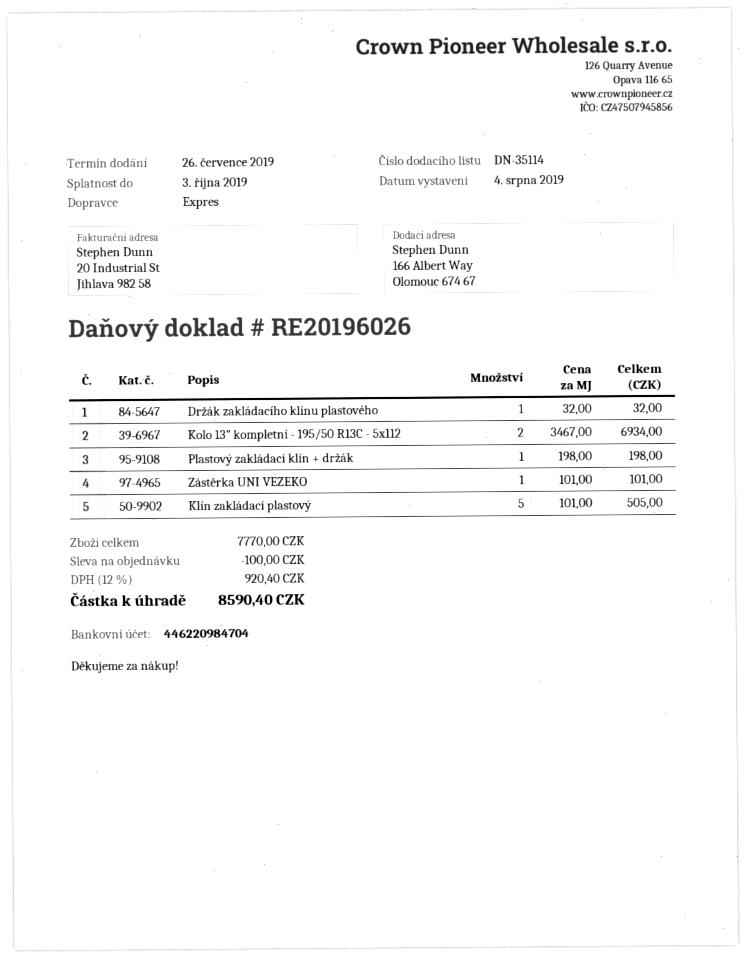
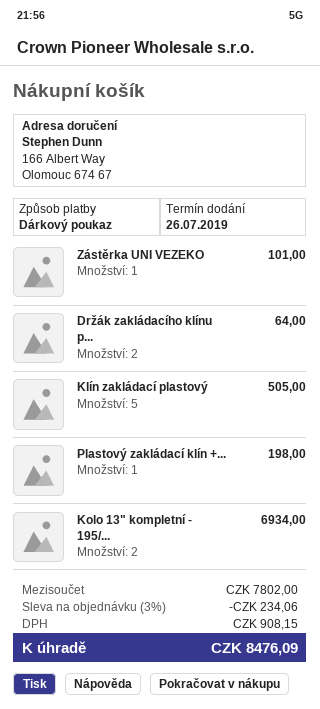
Držák zakládacího klínu plastového: 1 for 32.00 -> 2 for 64.00
subtotal: 7770.00 -> 7802.00
discount: 100.00 -> 234.06
tax: 920.40 -> 908.15
total: 8590.40 -> 8476.09

